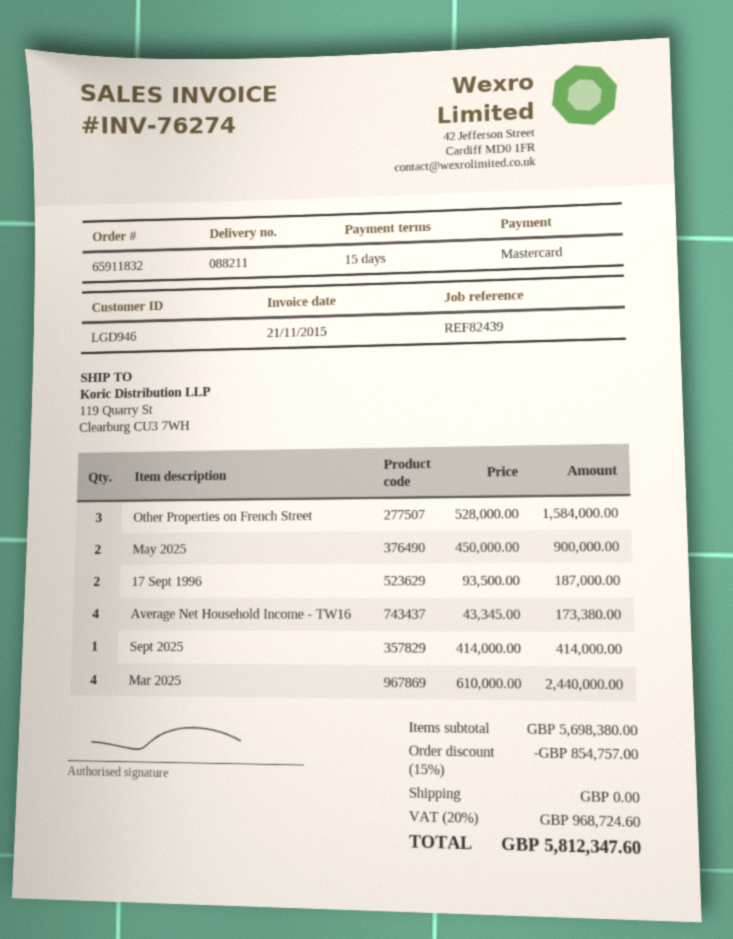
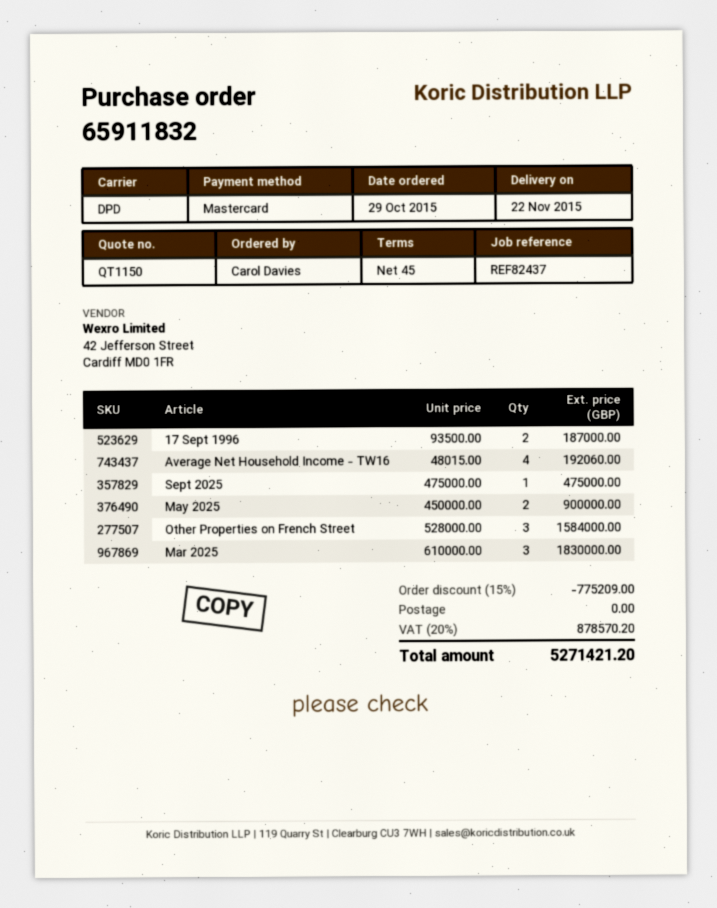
payment terms: 15 days -> 45 days
reference: REF82439 -> REF82437
Average Net Household Income - TW16: 4 x 43345.00 = 173380.00 -> 4 x 48015.00 = 192060.00
Sept 2025: 1 x 414000.00 = 414000.00 -> 1 x 475000.00 = 475000.00
Mar 2025: 4 x 610000.00 = 2440000.00 -> 3 x 610000.00 = 1830000.00
discount: 15% = 854757.00 -> 15% = 775209.00
tax: 20% = 968724.60 -> 20% = 878570.20
total: 5812347.60 -> 5271421.20

